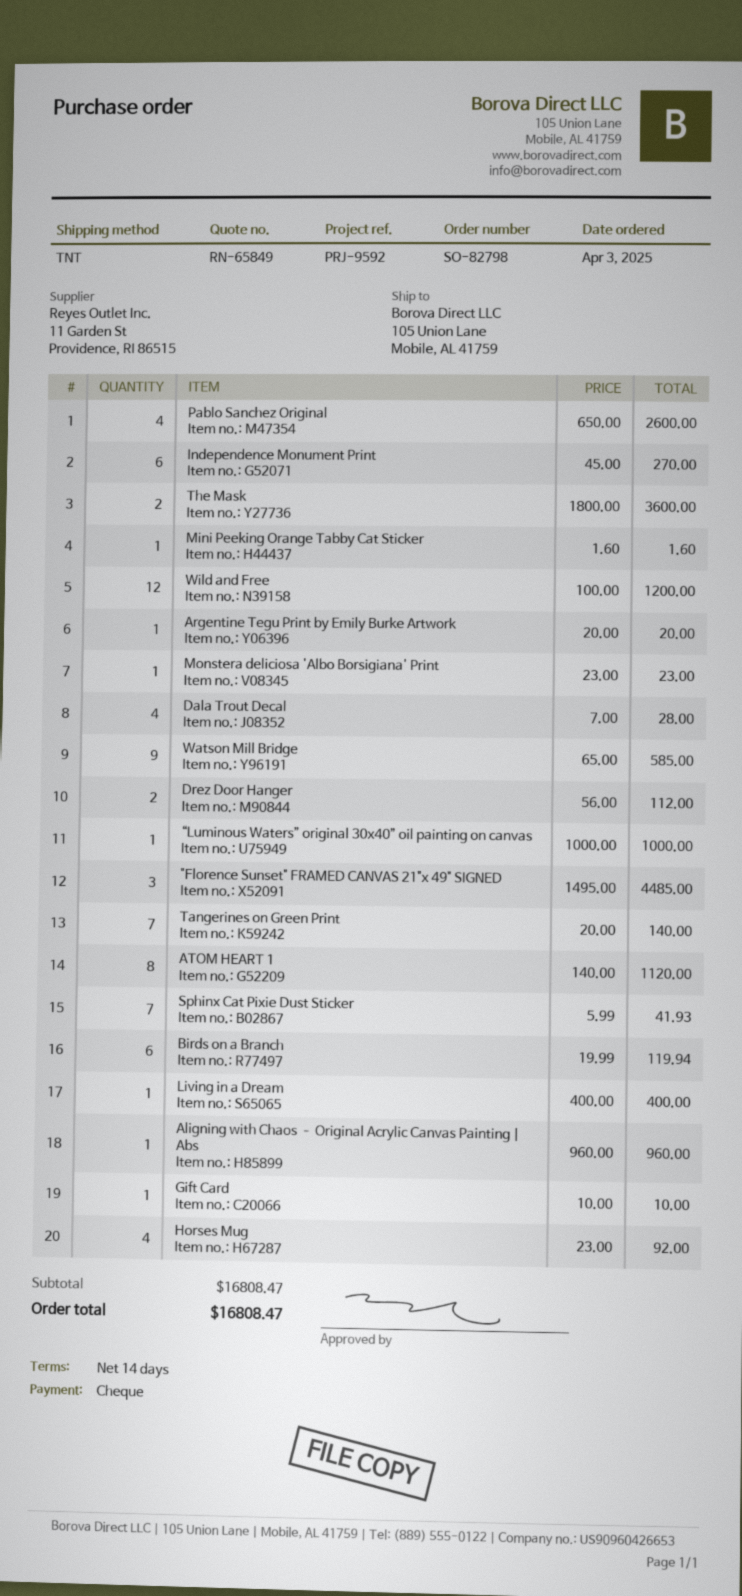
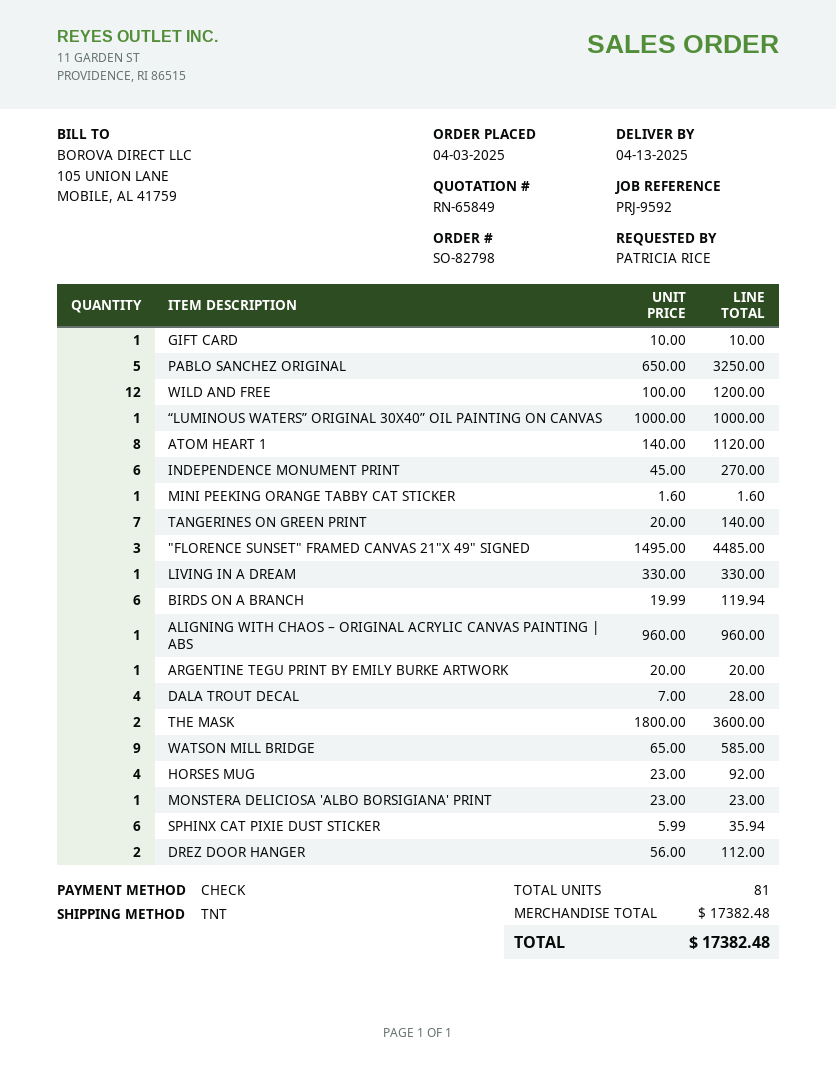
Pablo Sanchez Original: 4 x 650.00 = 2600.00 -> 5 x 650.00 = 3250.00
Sphinx Cat Pixie Dust Sticker: 7 x 5.99 = 41.93 -> 6 x 5.99 = 35.94
Living in a Dream: 1 x 400.00 = 400.00 -> 1 x 330.00 = 330.00
subtotal: 16808.47 -> 17382.48
total: 16808.47 -> 17382.48

